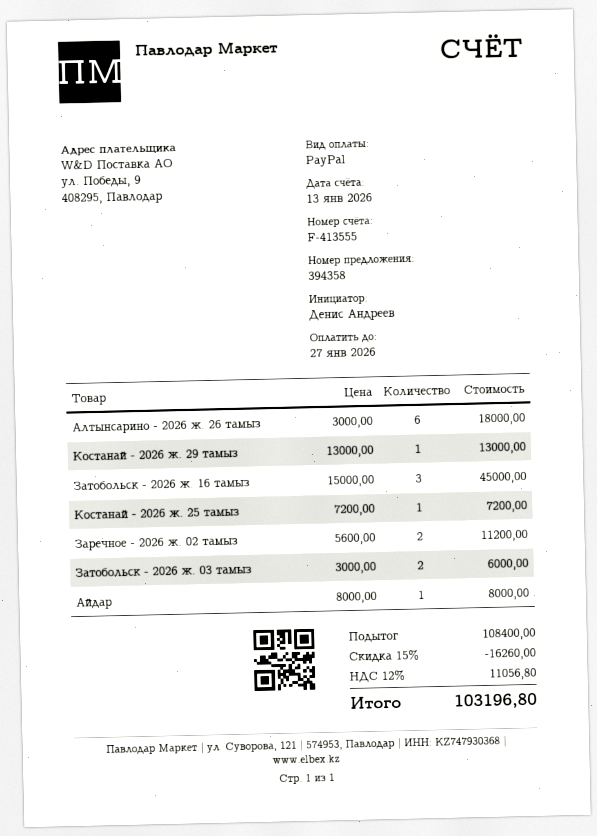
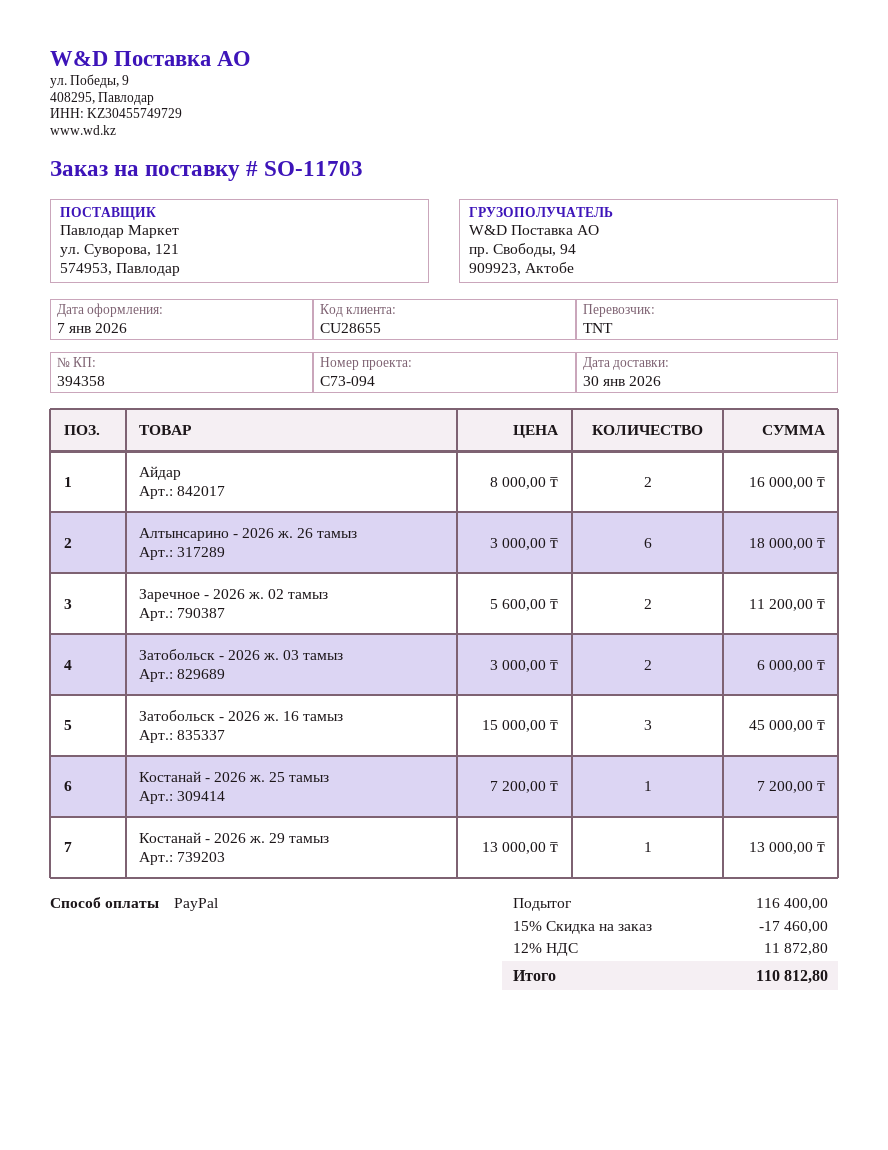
Айдар: 1 x 8000.00 = 8000.00 -> 2 x 8000.00 = 16000.00
subtotal: 108400.00 -> 116400.00
discount: 15% = 16260.00 -> 15% = 17460.00
tax: 12% = 11056.80 -> 12% = 11872.80
total: 103196.80 -> 110812.80

